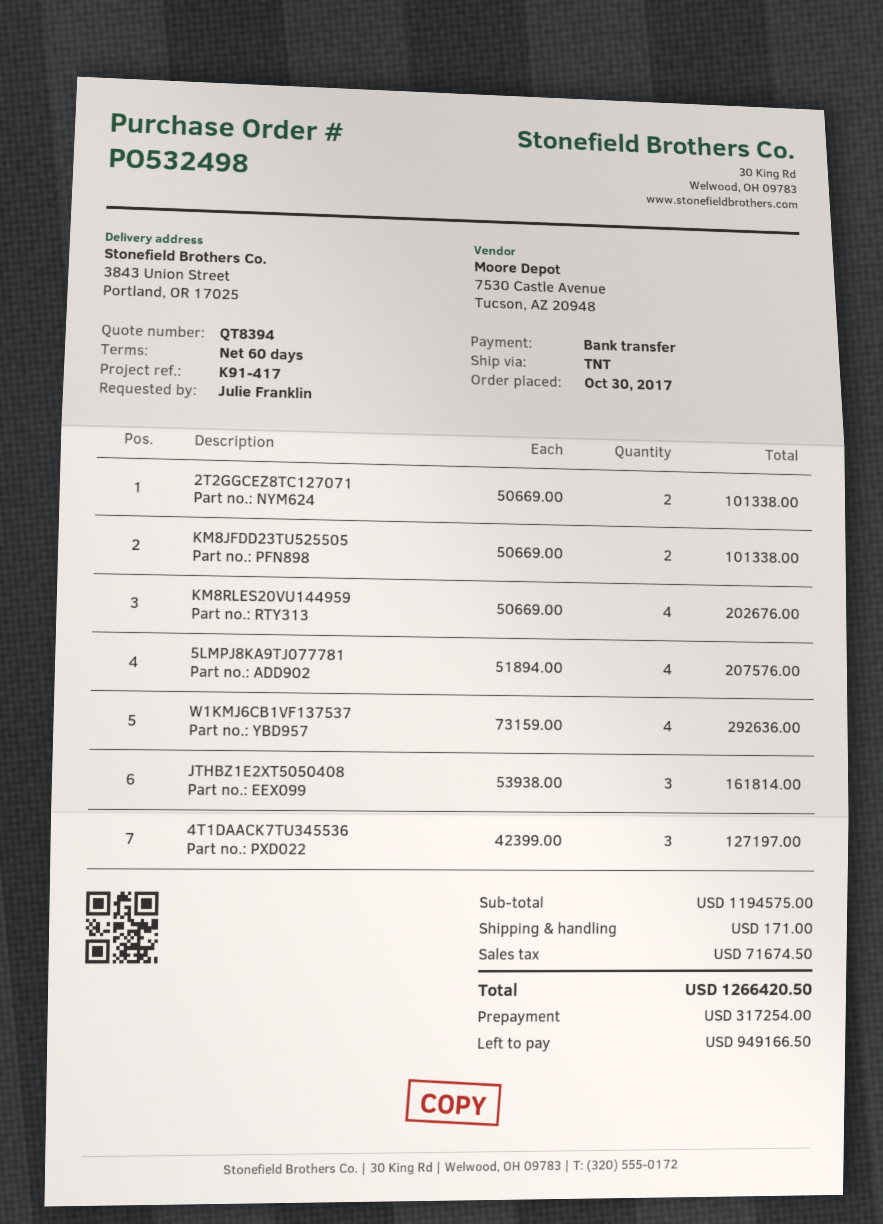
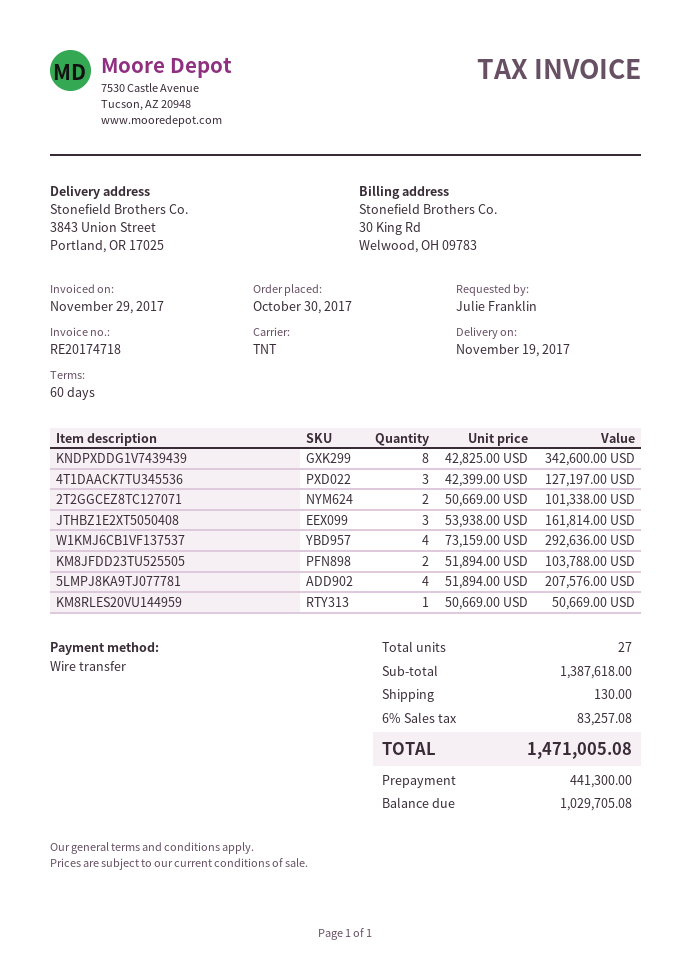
KM8JFDD23TU525505: 2 x 50669.00 = 101338.00 -> 2 x 51894.00 = 103788.00
KM8RLES20VU144959: 4 x 50669.00 = 202676.00 -> 1 x 50669.00 = 50669.00
KNDPXDDG1V7439439: none -> 8 x 42825.00 = 342600.00
subtotal: 1194575.00 -> 1387618.00
shipping: 171.00 -> 130.00
tax: 71674.50 -> 83257.08
total: 1266420.50 -> 1471005.08
deposit: 317254.00 -> 441300.00
balance: 949166.50 -> 1029705.08

